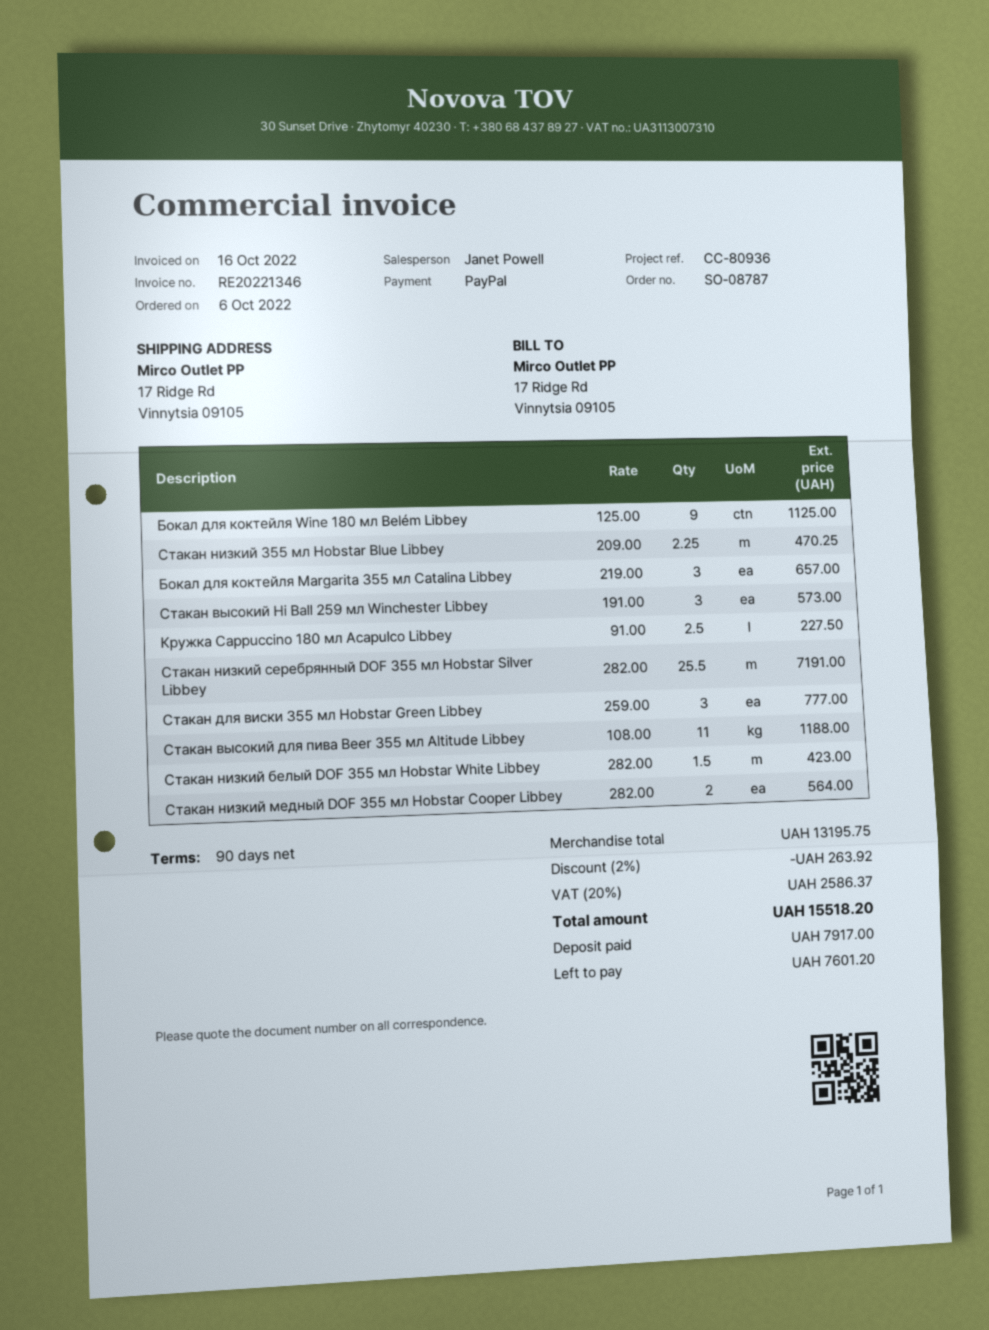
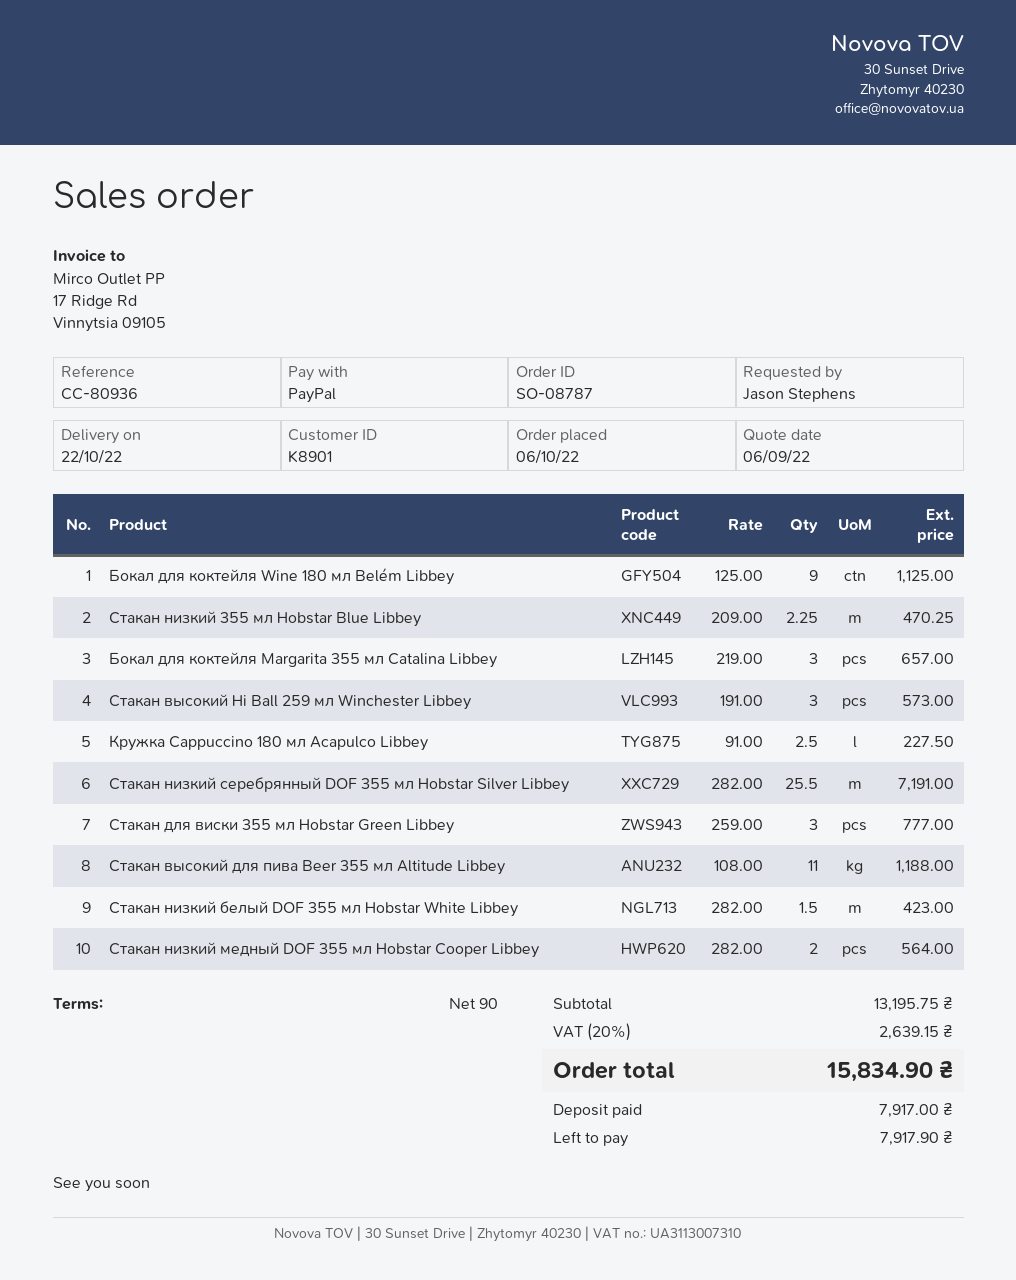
discount: 2% = 263.92 -> none
tax: 20% = 2586.37 -> 20% = 2639.15
total: 15518.20 -> 15834.90
balance: 7601.20 -> 7917.90

